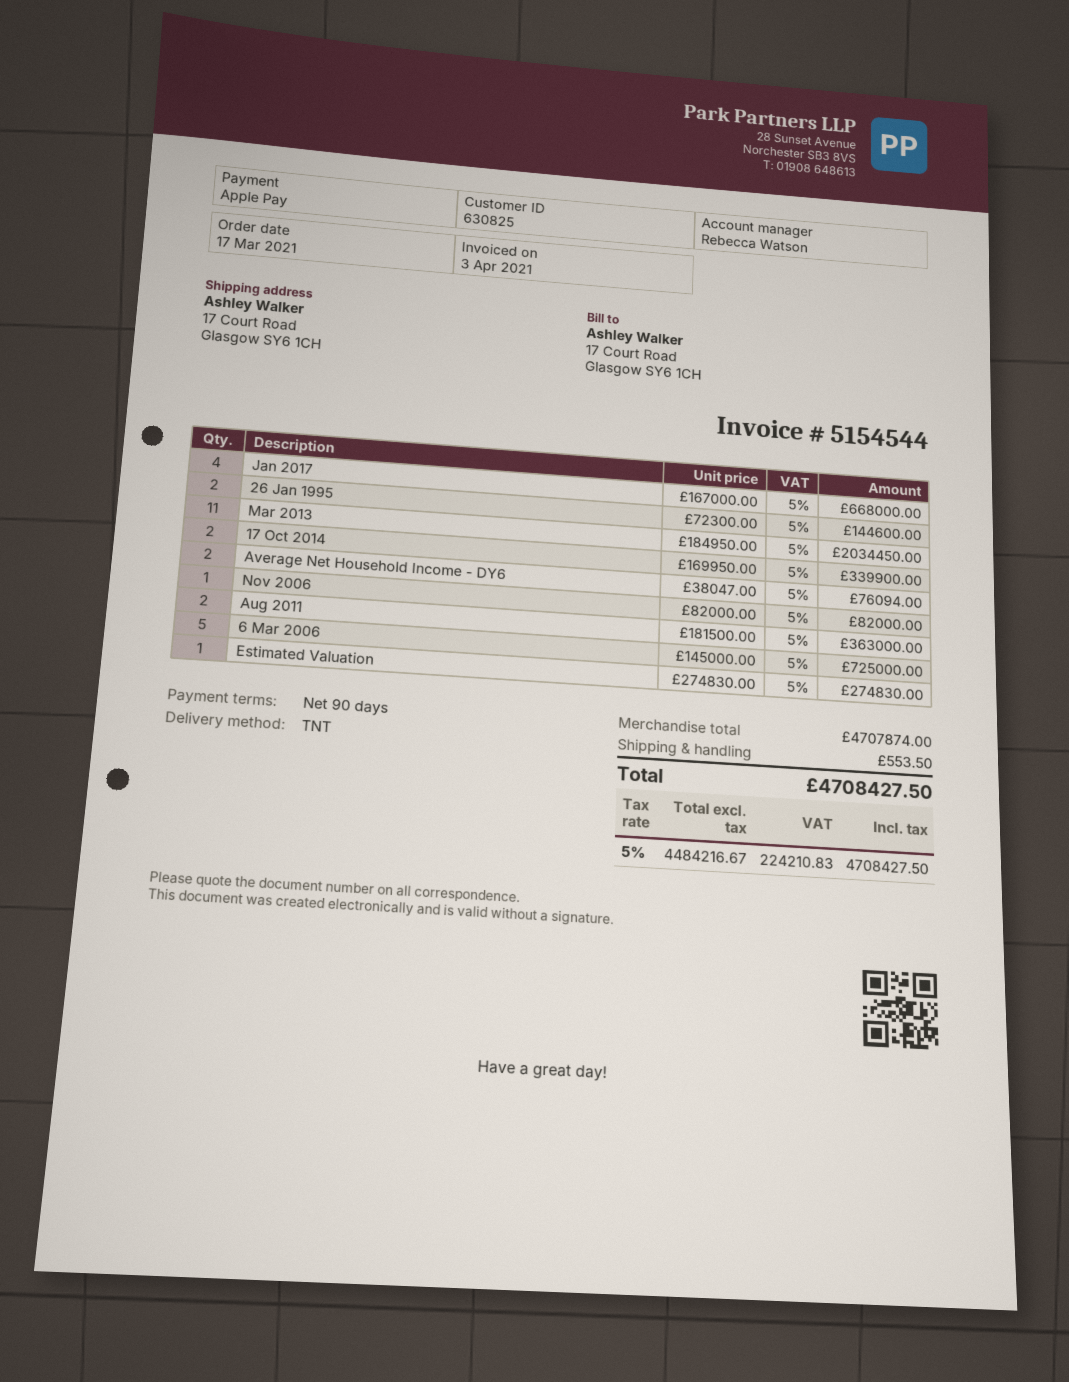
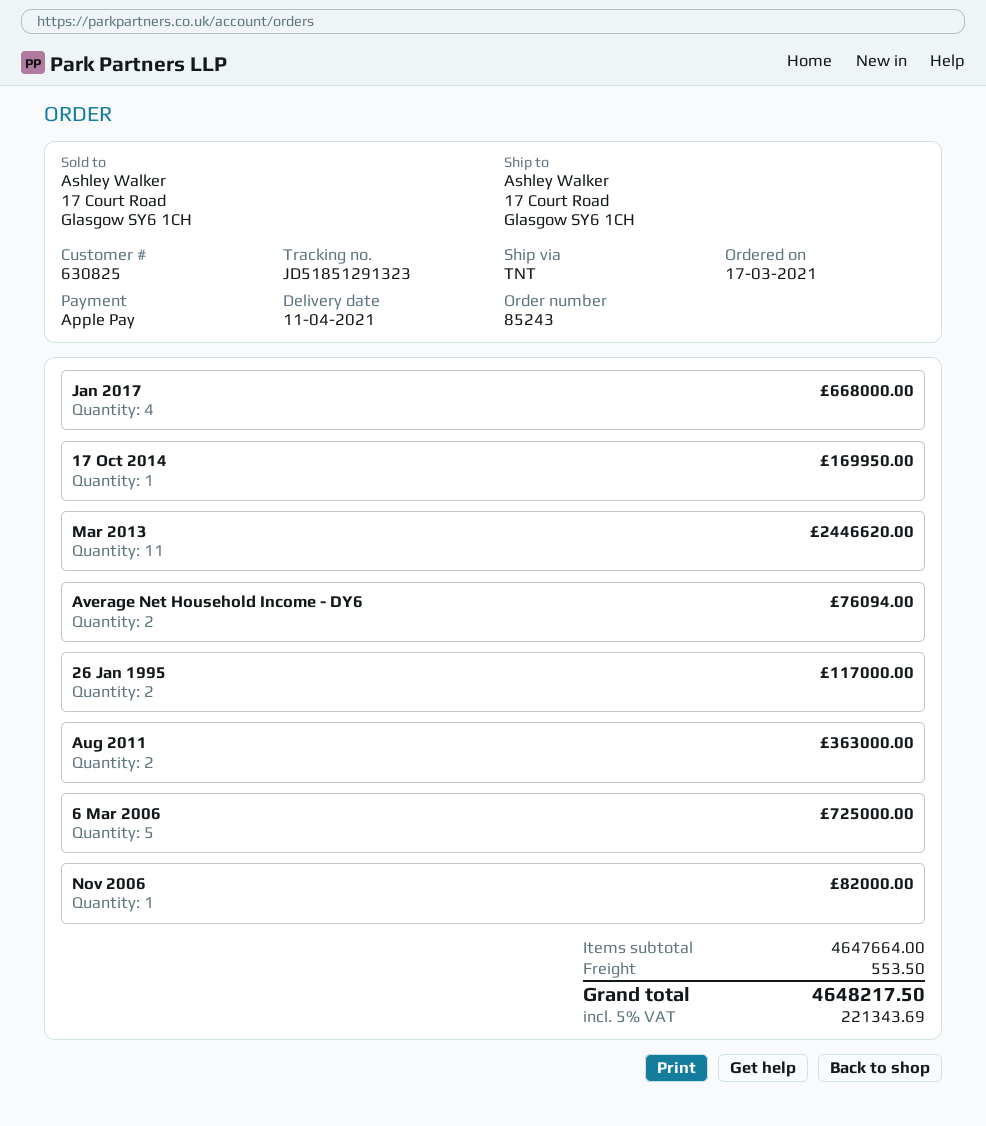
26 Jan 1995: 2 for 144600.00 -> 2 for 117000.00
Mar 2013: 11 for 2034450.00 -> 11 for 2446620.00
17 Oct 2014: 2 for 339900.00 -> 1 for 169950.00
Estimated Valuation: 1 for 274830.00 -> none
subtotal: 4707874.00 -> 4647664.00
tax: 5% = 224210.83 -> 5% = 221343.69
total: 4708427.50 -> 4648217.50

